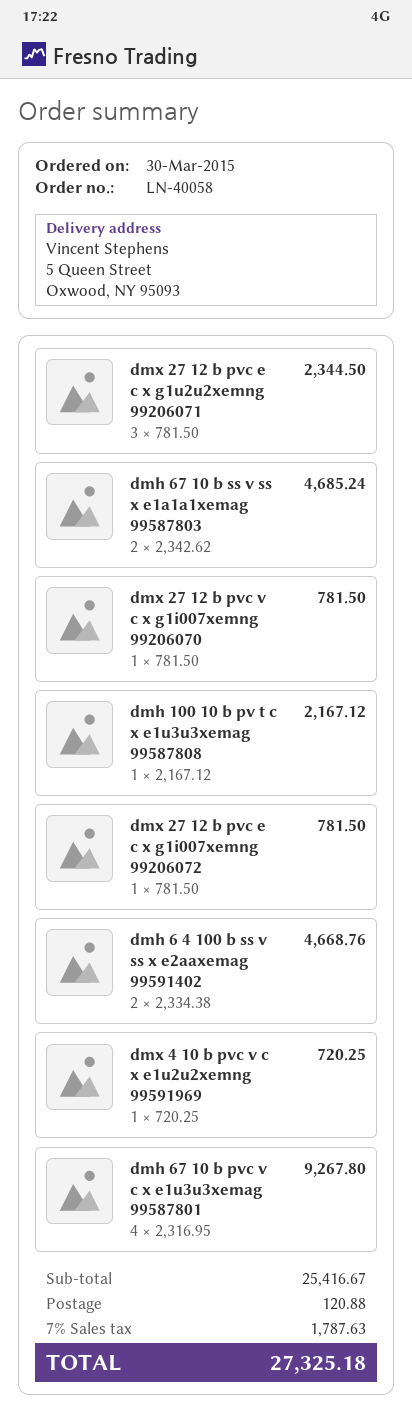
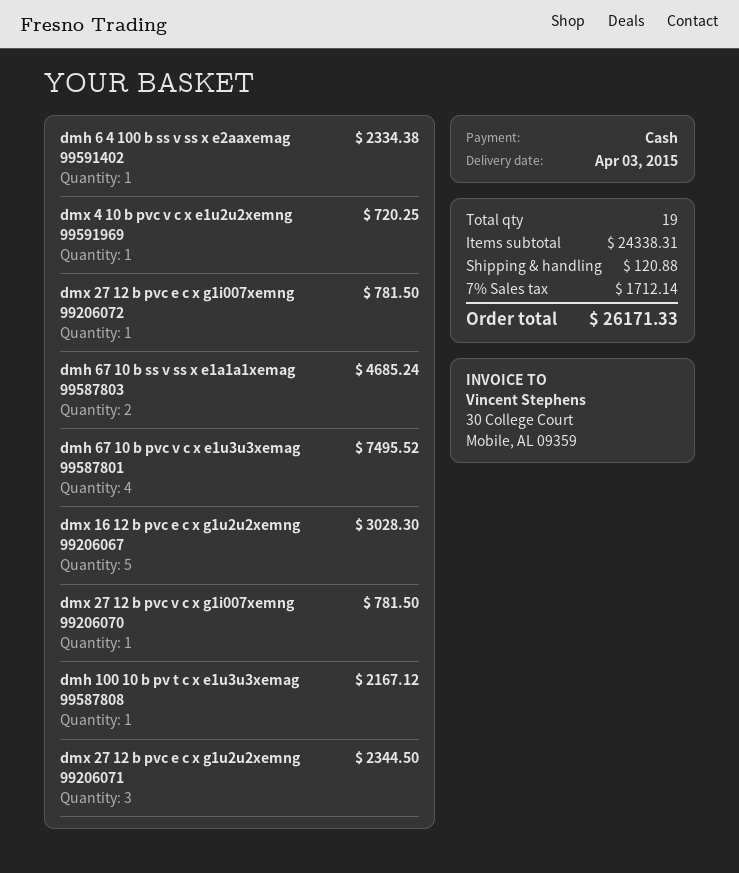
dmh 6 4 100 b ss v ss x e2aaxemag 99591402: 2 for 4668.76 -> 1 for 2334.38
dmh 67 10 b pvc v c x e1u3u3xemag 99587801: 4 for 9267.80 -> 4 for 7495.52
dmx 16 12 b pvc e c x g1u2u2xemng 99206067: none -> 5 for 3028.30
subtotal: 25416.67 -> 24338.31
tax: 7% = 1787.63 -> 7% = 1712.14
total: 27325.18 -> 26171.33

